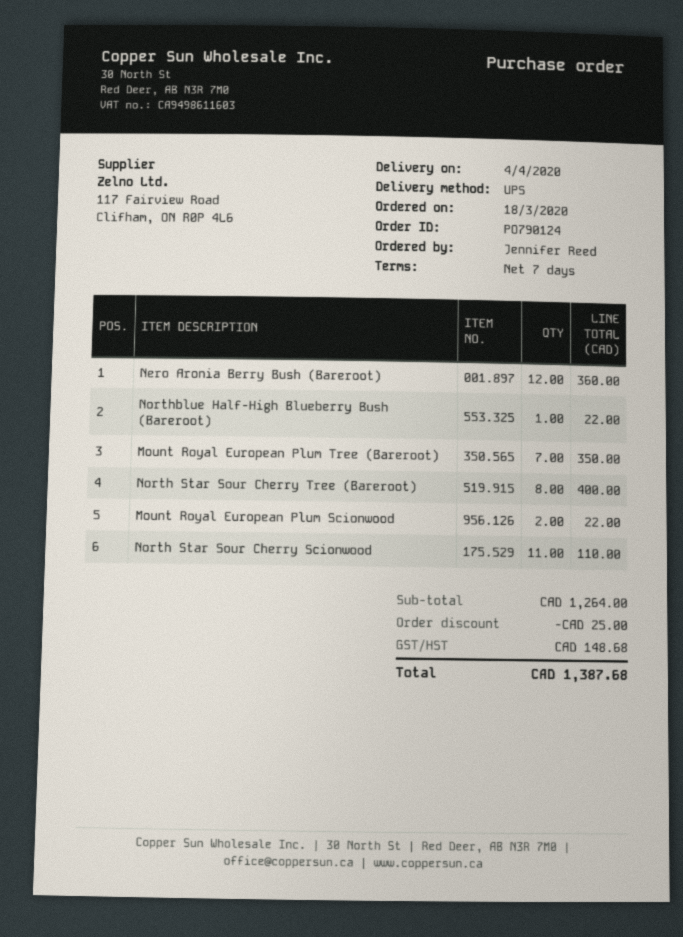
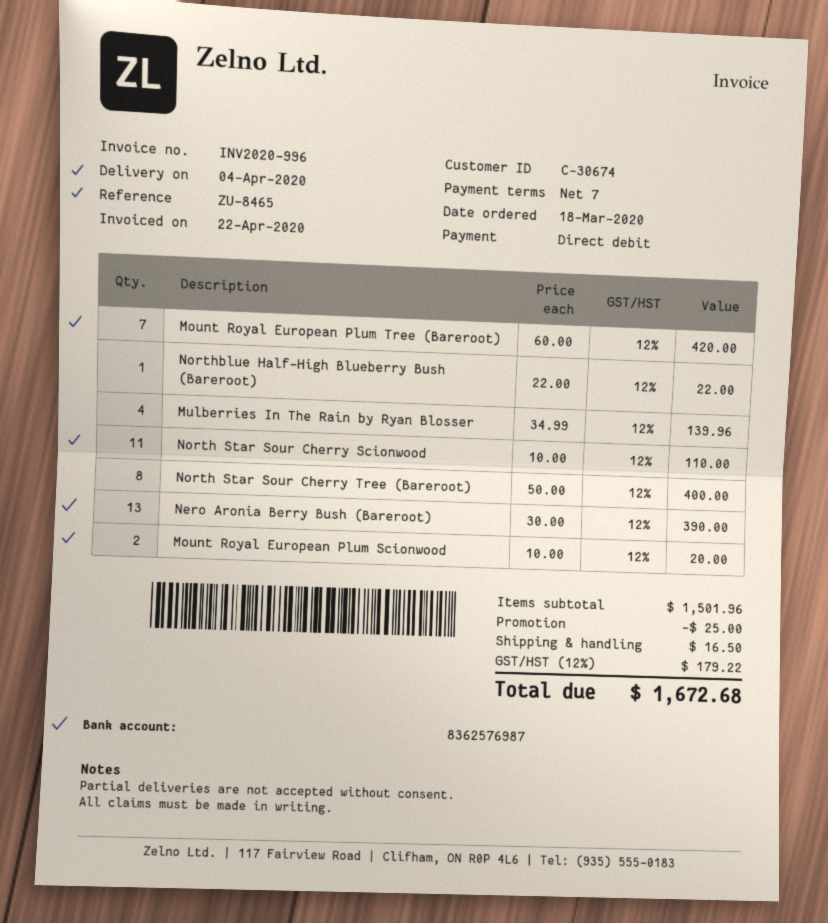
Nero Aronia Berry Bush (Bareroot): 12 for 360.00 -> 13 for 390.00
Mount Royal European Plum Tree (Bareroot): 7 for 350.00 -> 7 for 420.00
Mount Royal European Plum Scionwood: 2 for 22.00 -> 2 for 20.00
Mulberries In The Rain by Ryan Blosser: none -> 4 for 139.96
subtotal: 1264.00 -> 1501.96
shipping: none -> 16.50
tax: 148.68 -> 179.22
total: 1387.68 -> 1672.68

